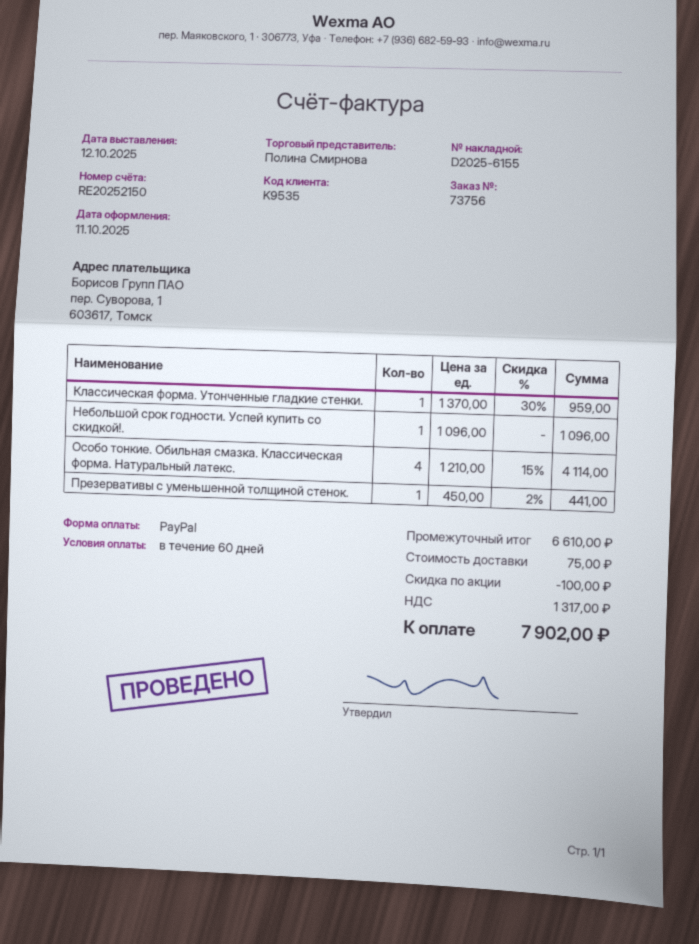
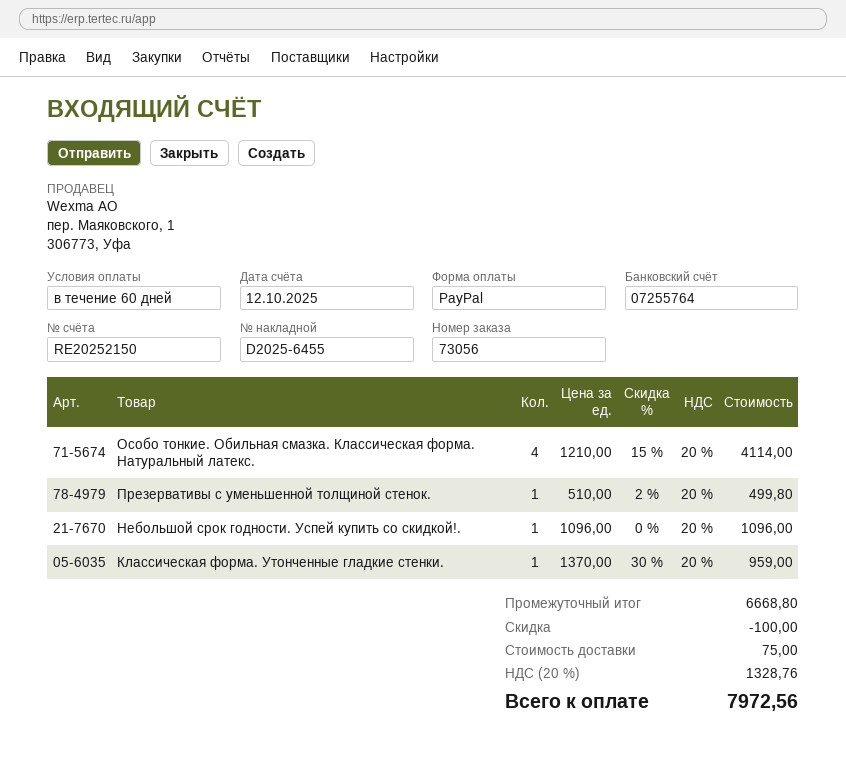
order number: 73756 -> 73056
delivery note number: D2025-6155 -> D2025-6455
Презервативы с уменьшенной толщиной стенок.: 1 x 450.00 - 2% = 441.00 -> 1 x 510.00 - 2% = 499.80
subtotal: 6610.00 -> 6668.80
tax: 1317.00 -> 1328.76
total: 7902.00 -> 7972.56

